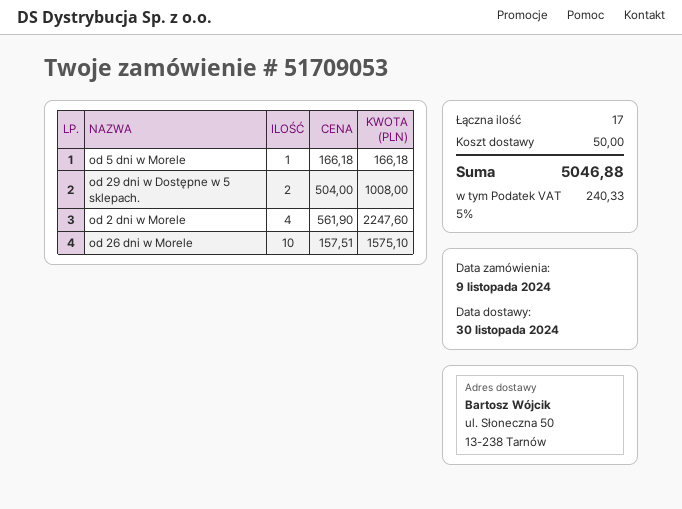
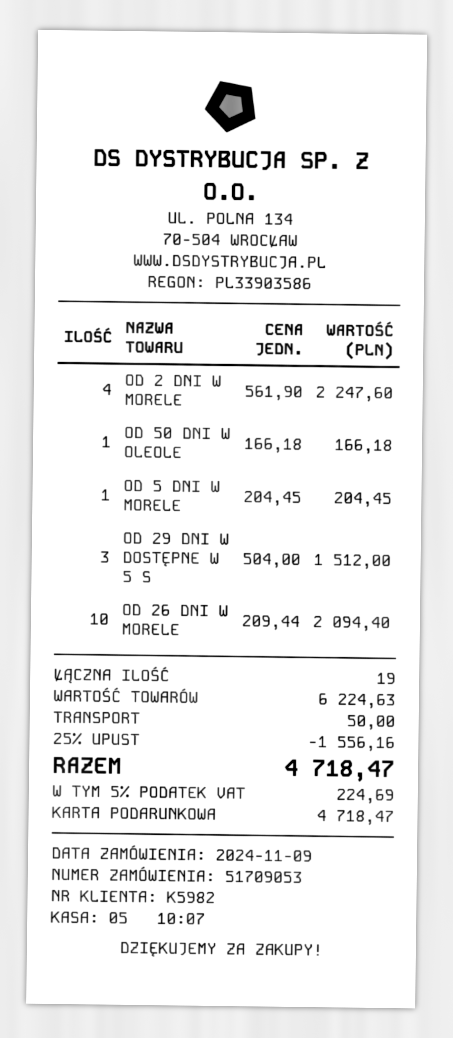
od 5 dni w Morele: 1 x 166.18 = 166.18 -> 1 x 204.45 = 204.45
od 29 dni w Dostępne w 5 sklepach.: 2 x 504.00 = 1008.00 -> 3 x 504.00 = 1512.00
od 26 dni w Morele: 10 x 157.51 = 1575.10 -> 10 x 209.44 = 2094.40
OD 50 DNI W OLEOLE: none -> 1 x 166.18 = 166.18
total quantity: 17 -> 19
discount: none -> 25% = 1556.16
tax: 5% = 240.33 -> 5% = 224.69
total: 5046.88 -> 4718.47

